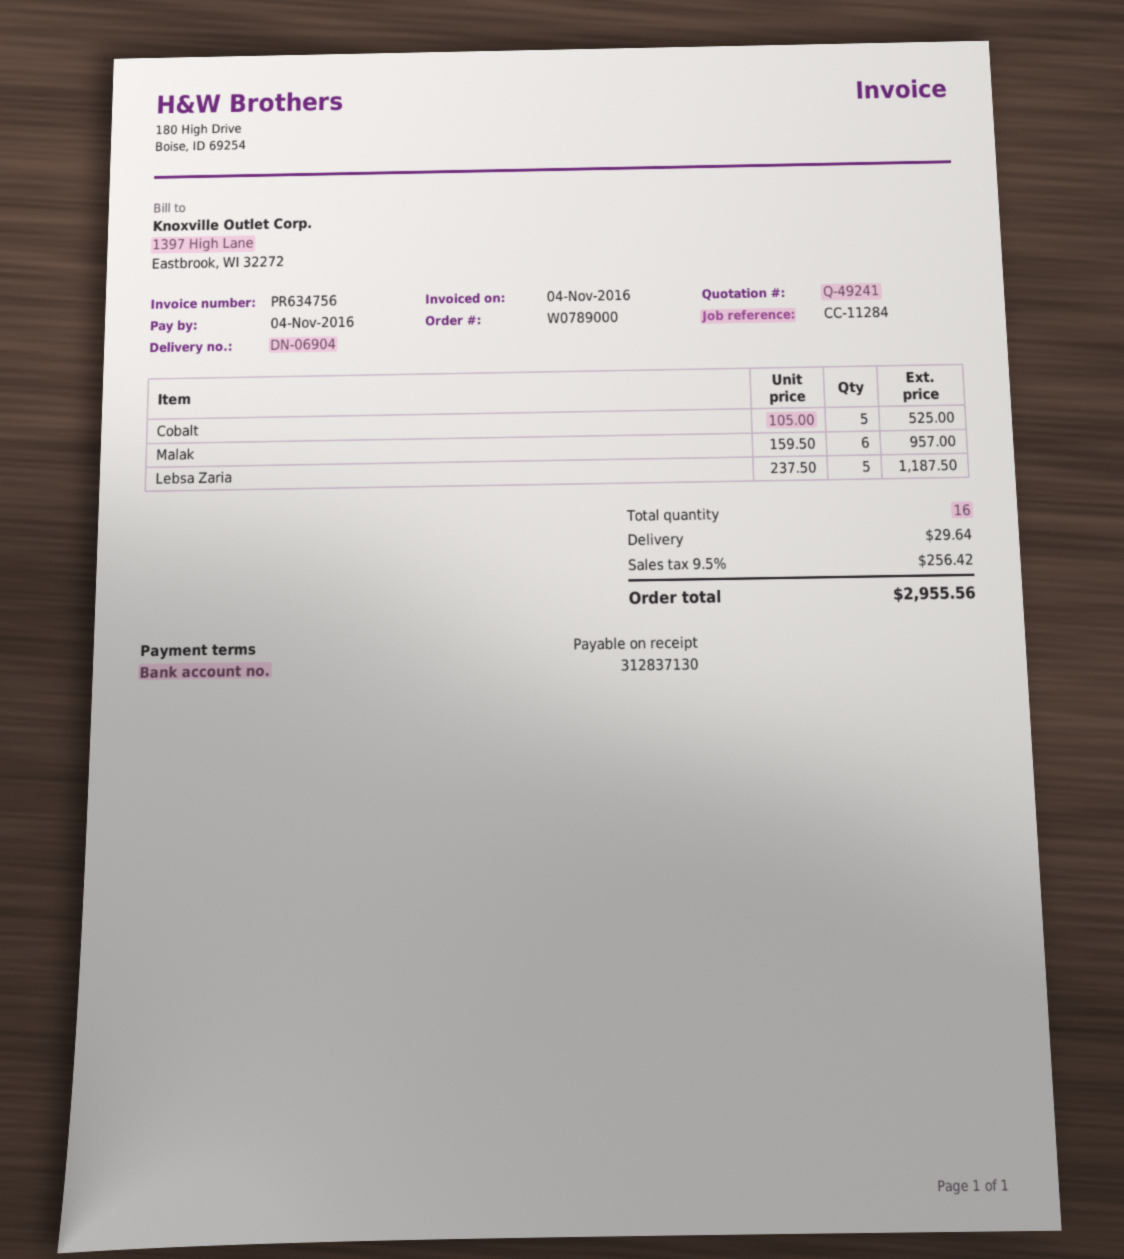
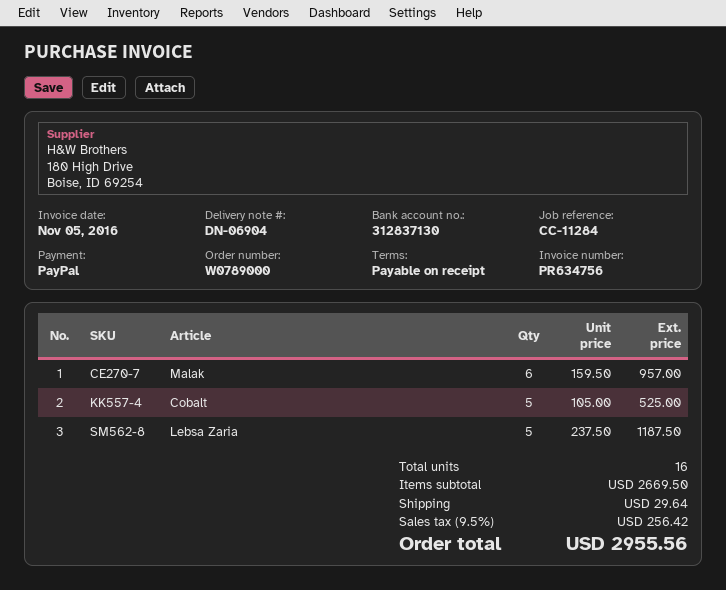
invoice date: 2016-11-04 -> 2016-11-05

